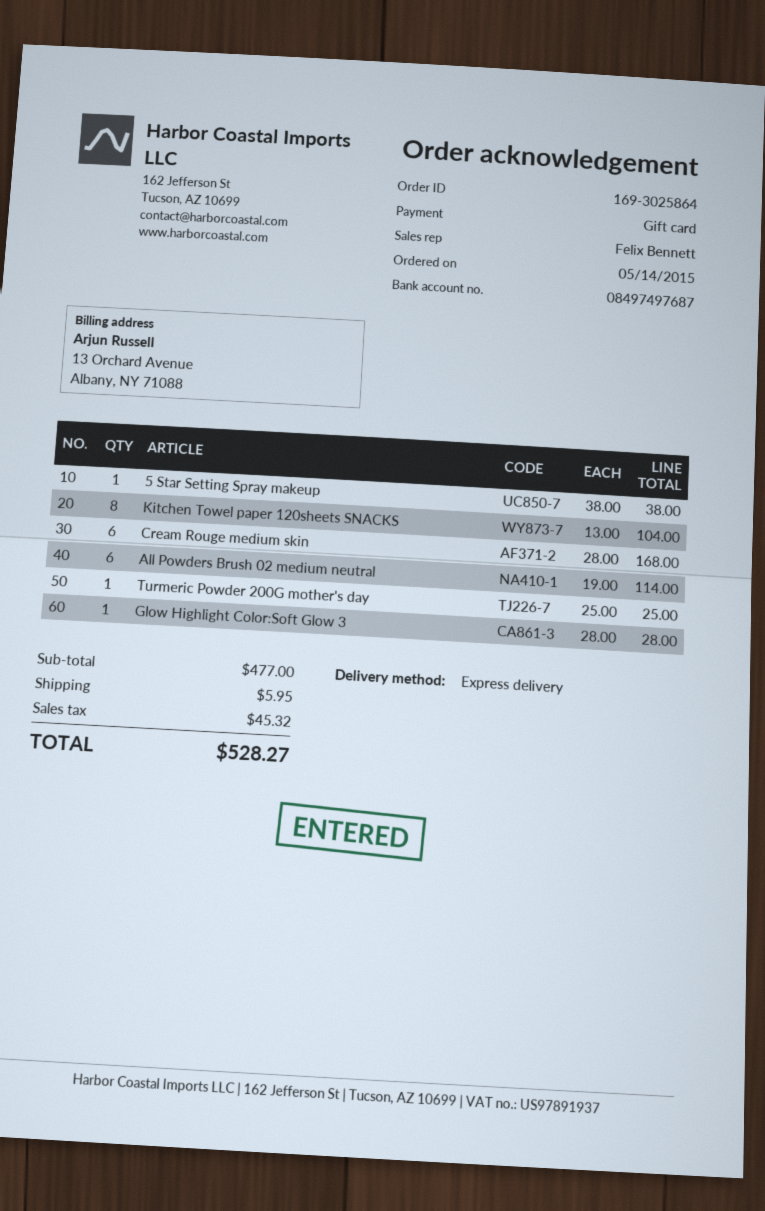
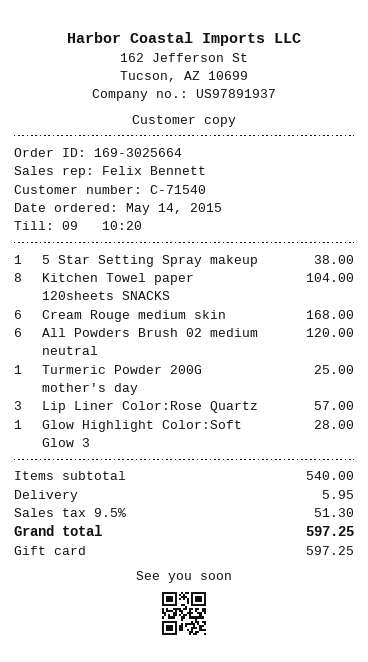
order number: 169-3025864 -> 169-3025664
All Powders Brush 02 medium neutral: 6 for 114.00 -> 6 for 120.00
Lip Liner Color:Rose Quartz: none -> 3 for 57.00
subtotal: 477.00 -> 540.00
tax: 45.32 -> 51.30
total: 528.27 -> 597.25

